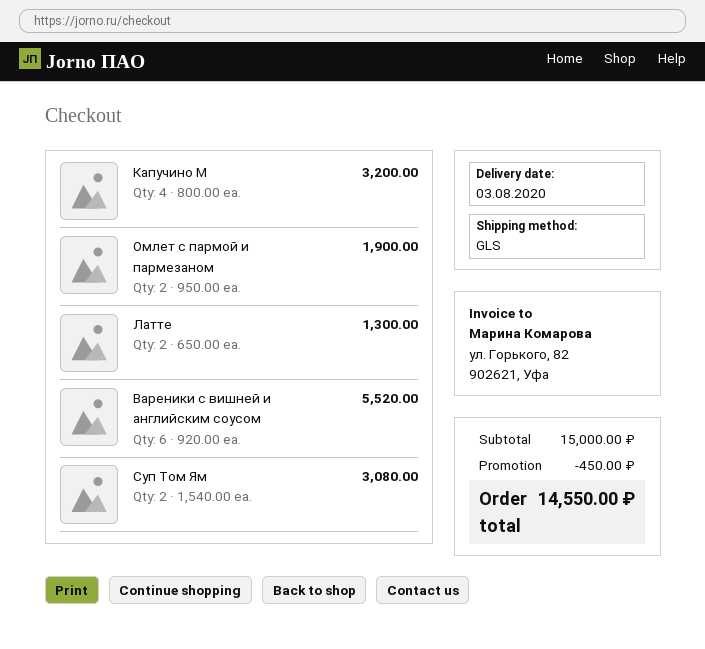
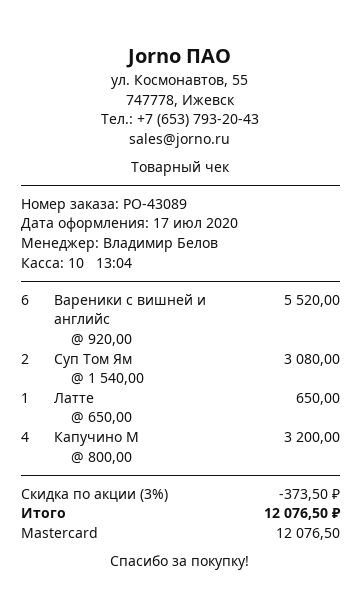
Омлет с пармой и пармезаном: 2 x 950.00 = 1900.00 -> none
Латте: 2 x 650.00 = 1300.00 -> 1 x 650.00 = 650.00
discount: 450.00 -> 373.50
total: 14550.00 -> 12076.50

